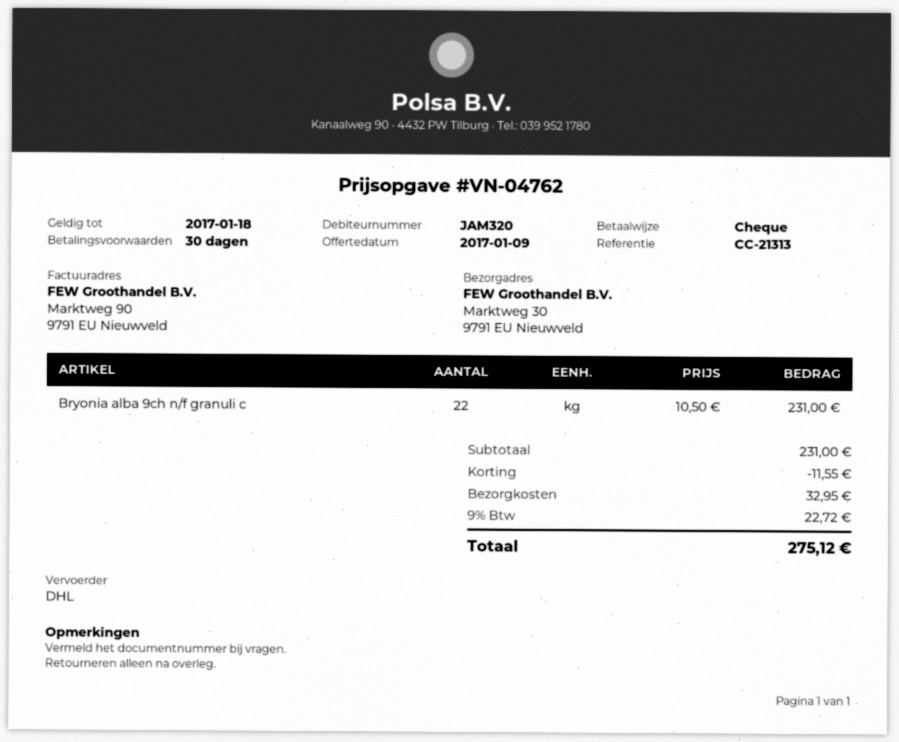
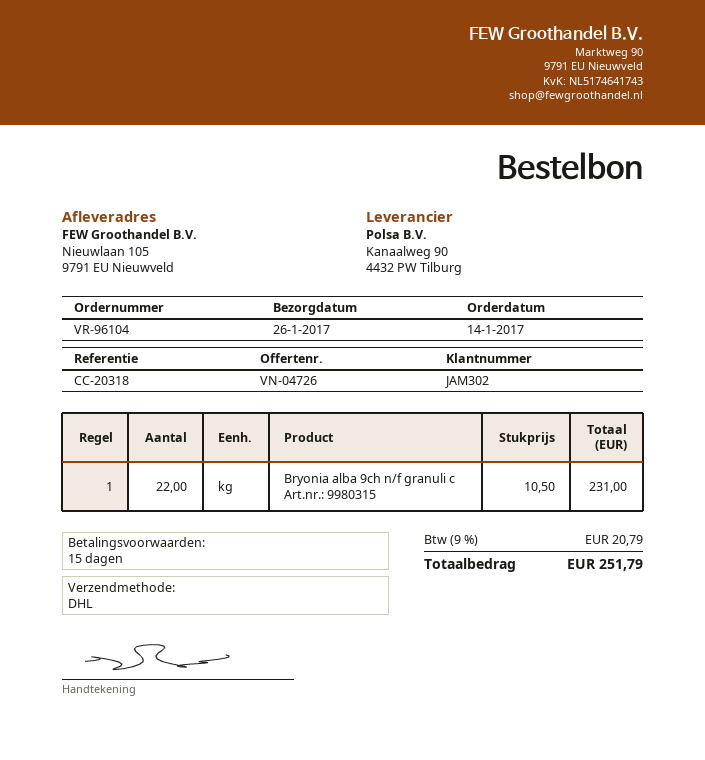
quote number: VN-04762 -> VN-04726
payment terms: 30 days -> 15 days
customer number: JAM320 -> JAM302
reference: CC-21313 -> CC-20318
ship to: Marktweg 30, 9791 EU Nieuwveld -> Nieuwlaan 105, 9791 EU Nieuwveld
discount: 11.55 -> none
shipping: 32.95 -> none
tax: 9% = 22.72 -> 9% = 20.79
total: 275.12 -> 251.79

